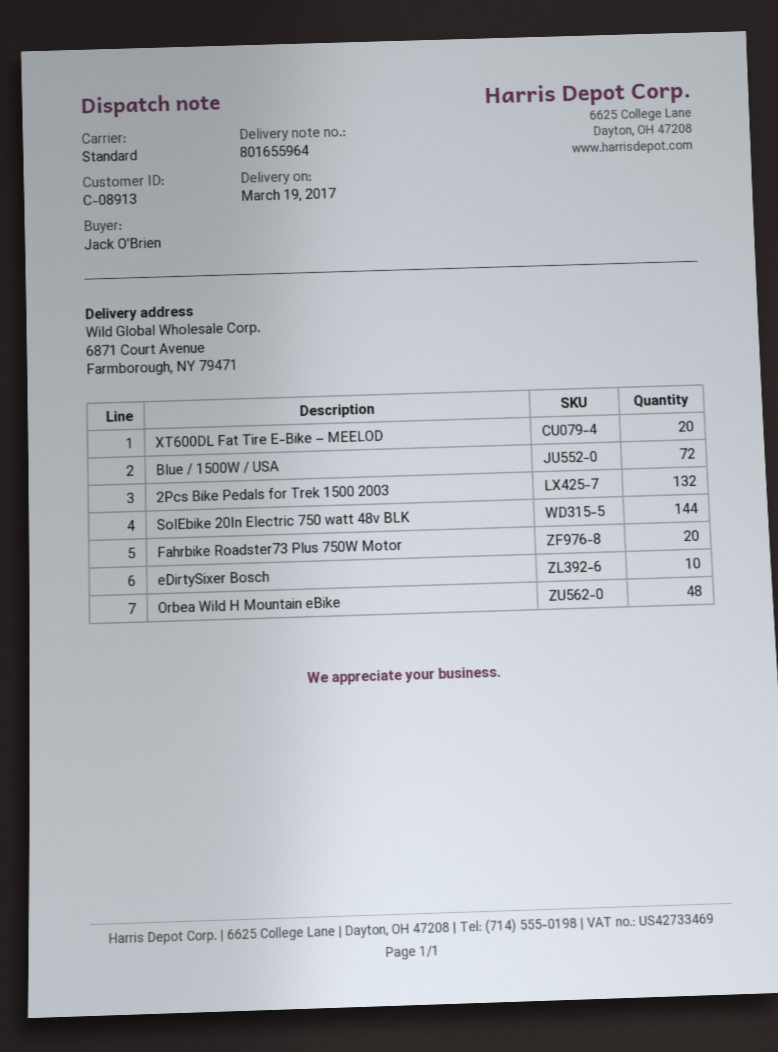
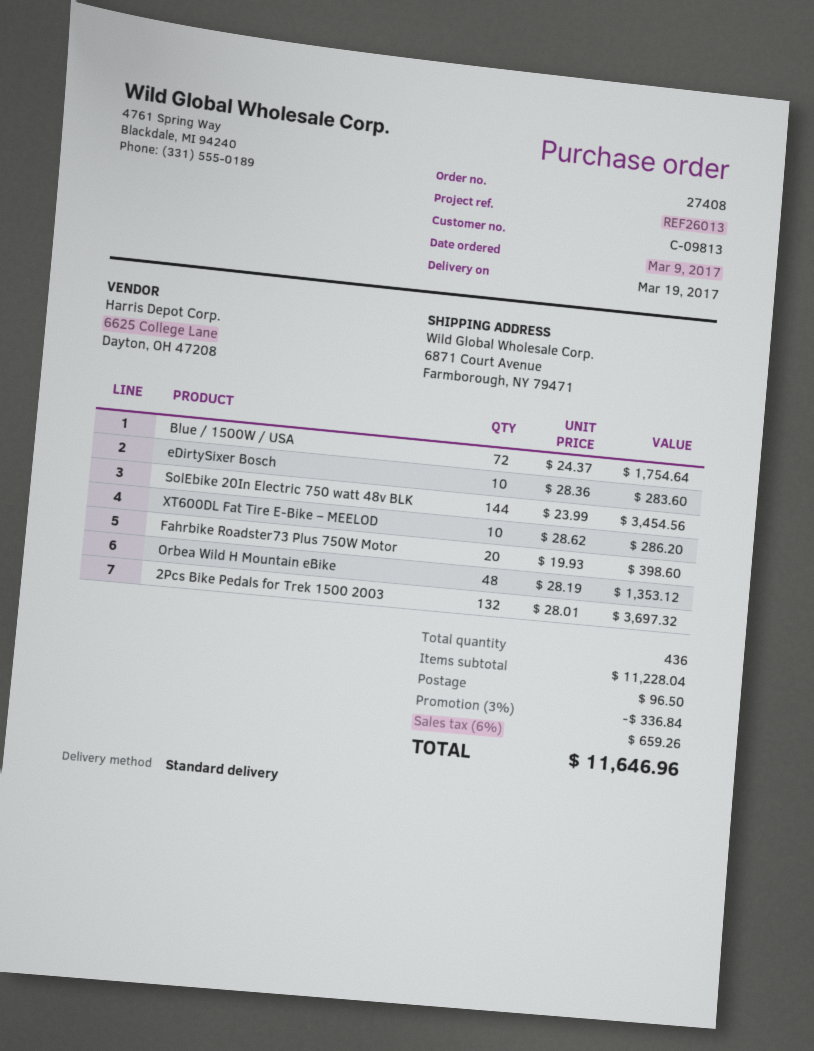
customer number: C-08913 -> C-09813
XT600DL Fat Tire E-Bike – MEELOD: 20 -> 10

